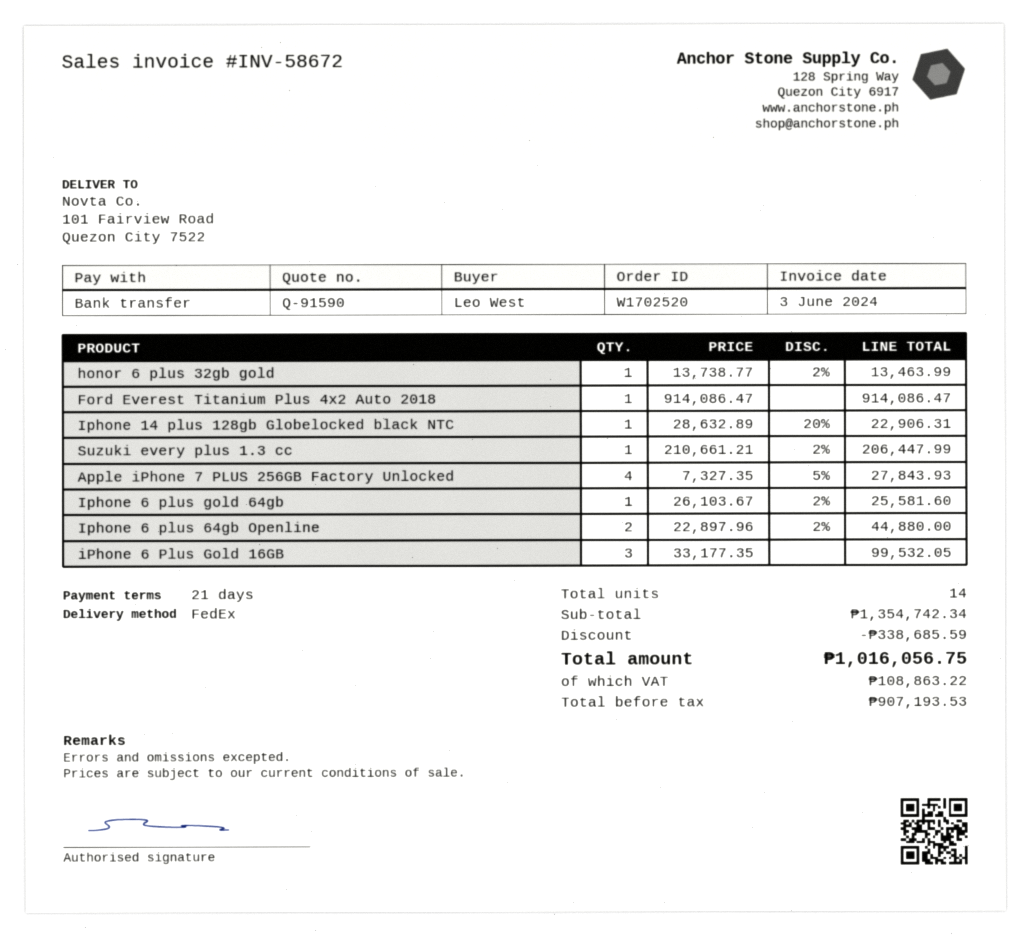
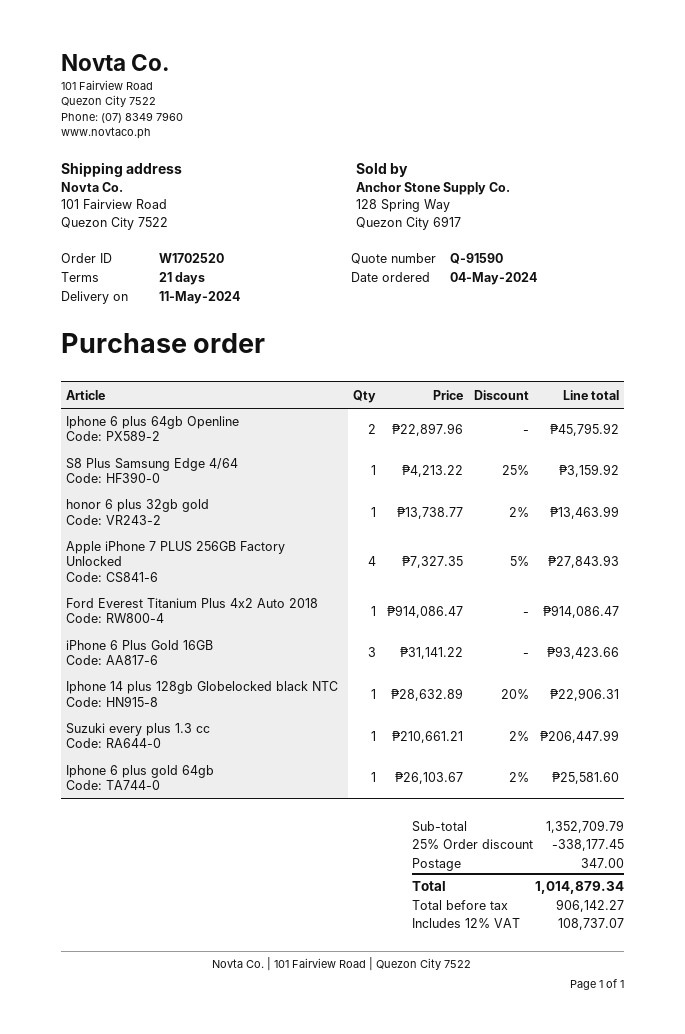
Iphone 6 plus 64gb Openline: 2 x 22897.96 - 2% = 44880.00 -> 2 x 22897.96 = 45795.92
iPhone 6 Plus Gold 16GB: 3 x 33177.35 = 99532.05 -> 3 x 31141.22 = 93423.66
S8 Plus Samsung Edge 4/64: none -> 1 x 4213.22 - 25% = 3159.92
subtotal: 1354742.34 -> 1352709.79
discount: 338685.59 -> 338177.45
shipping: none -> 347.00
net: 907193.53 -> 906142.27
tax: 108863.22 -> 108737.07
total: 1016056.75 -> 1014879.34

